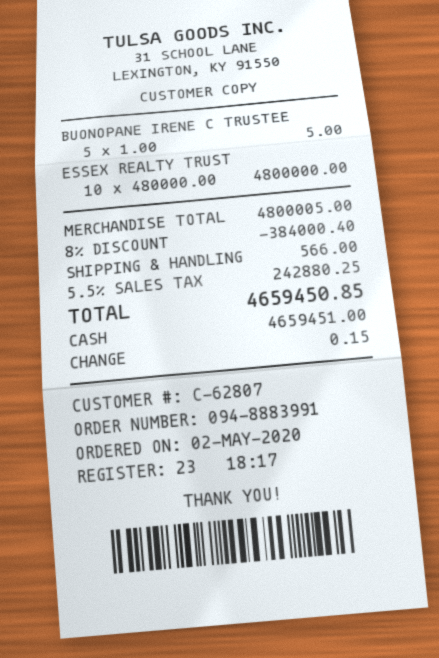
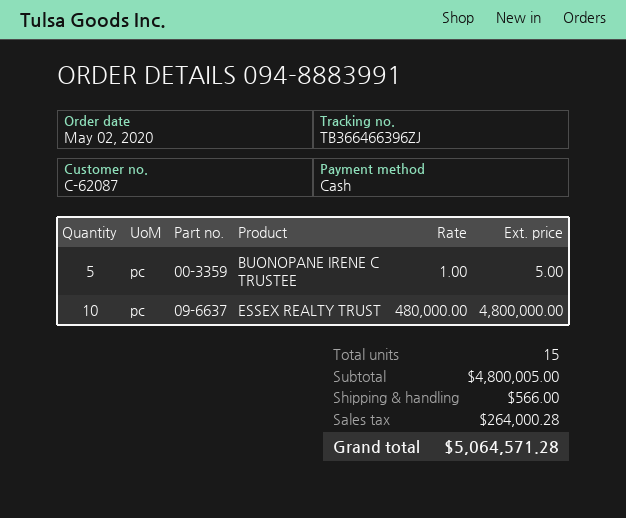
customer number: C-62807 -> C-62087
discount: 8% = 384000.40 -> none
tax: 242880.25 -> 264000.28
total: 4659450.85 -> 5064571.28

